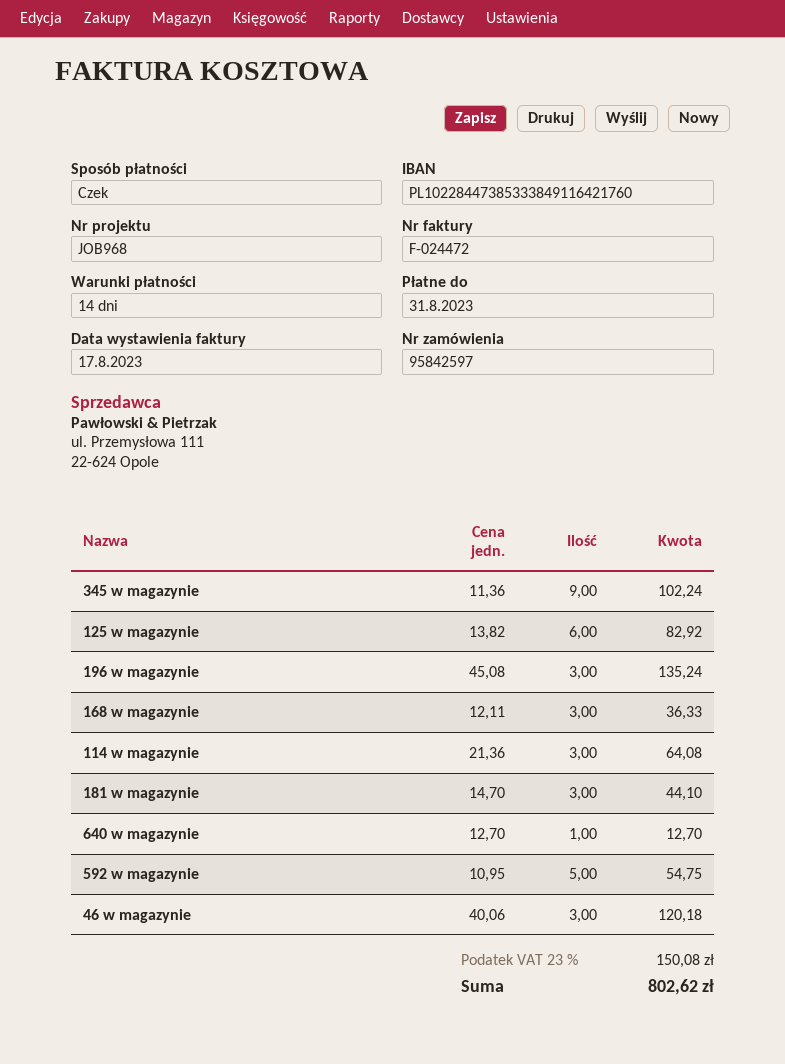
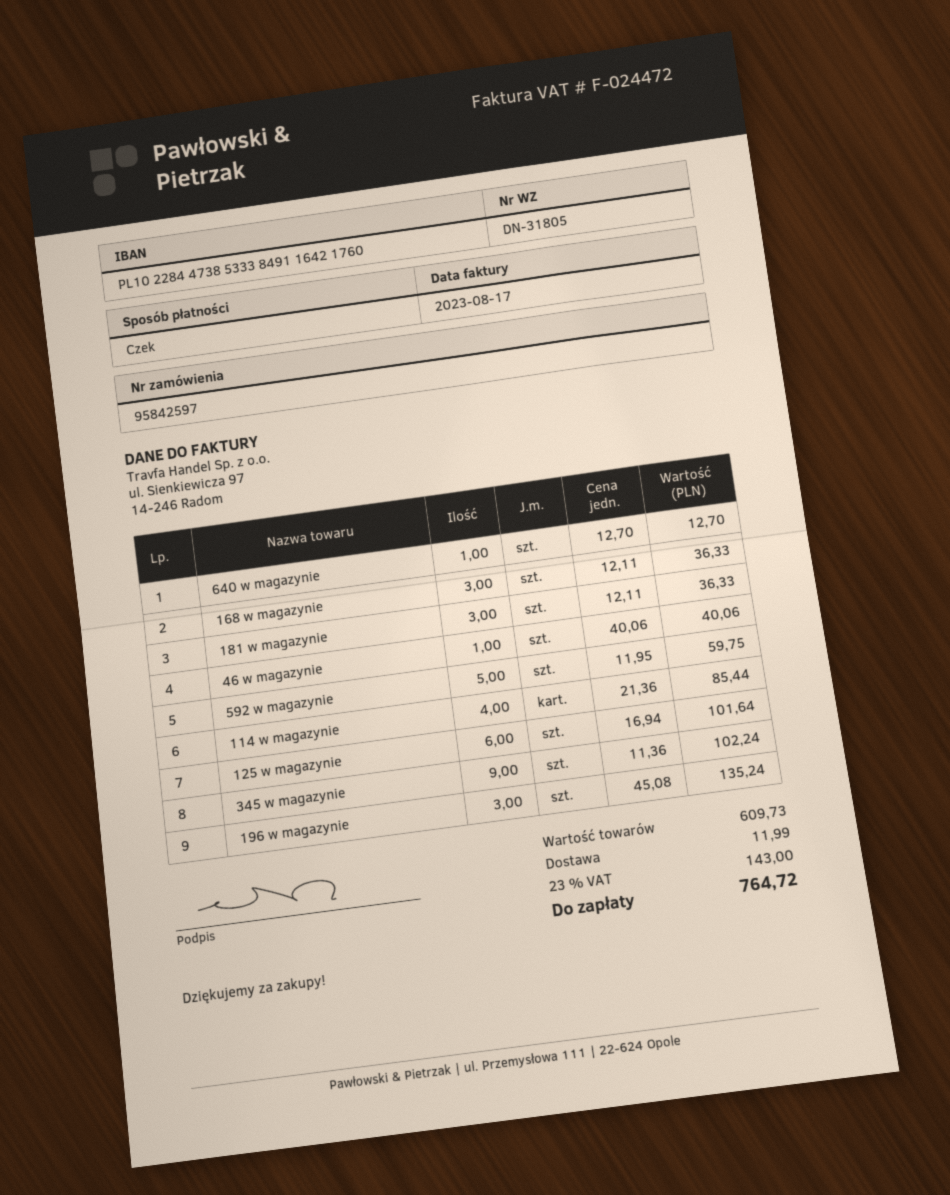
125 w magazynie: 6 x 13.82 = 82.92 -> 6 x 16.94 = 101.64
114 w magazynie: 3 x 21.36 = 64.08 -> 4 x 21.36 = 85.44
181 w magazynie: 3 x 14.70 = 44.10 -> 3 x 12.11 = 36.33
592 w magazynie: 5 x 10.95 = 54.75 -> 5 x 11.95 = 59.75
46 w magazynie: 3 x 40.06 = 120.18 -> 1 x 40.06 = 40.06
shipping: none -> 11.99
tax: 23% = 150.08 -> 23% = 143.00
total: 802.62 -> 764.72

